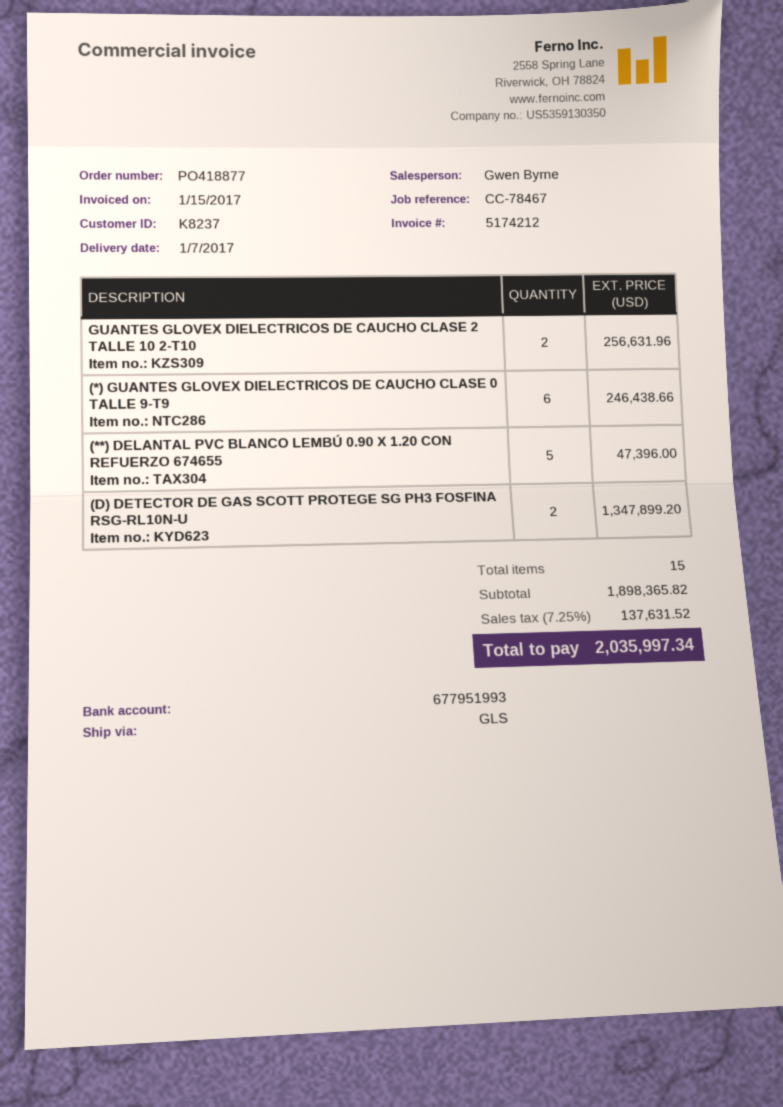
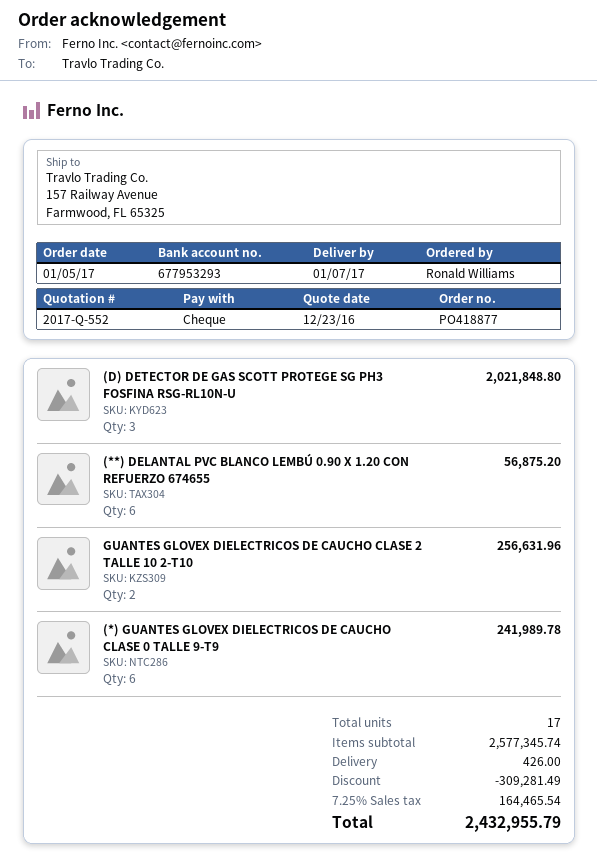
bank account: 677951993 -> 677953293
(*) GUANTES GLOVEX DIELECTRICOS DE CAUCHO CLASE 0 TALLE 9-T9: 6 for 246438.66 -> 6 for 241989.78
(**) DELANTAL PVC BLANCO LEMBÚ 0.90 X 1.20 CON REFUERZO 674655: 5 for 47396.00 -> 6 for 56875.20
(D) DETECTOR DE GAS SCOTT PROTEGE SG PH3 FOSFINA RSG-RL10N-U: 2 for 1347899.20 -> 3 for 2021848.80
total quantity: 15 -> 17
subtotal: 1898365.82 -> 2577345.74
discount: none -> 309281.49
shipping: none -> 426.00
tax: 7.25% = 137631.52 -> 7.25% = 164465.54
total: 2035997.34 -> 2432955.79

